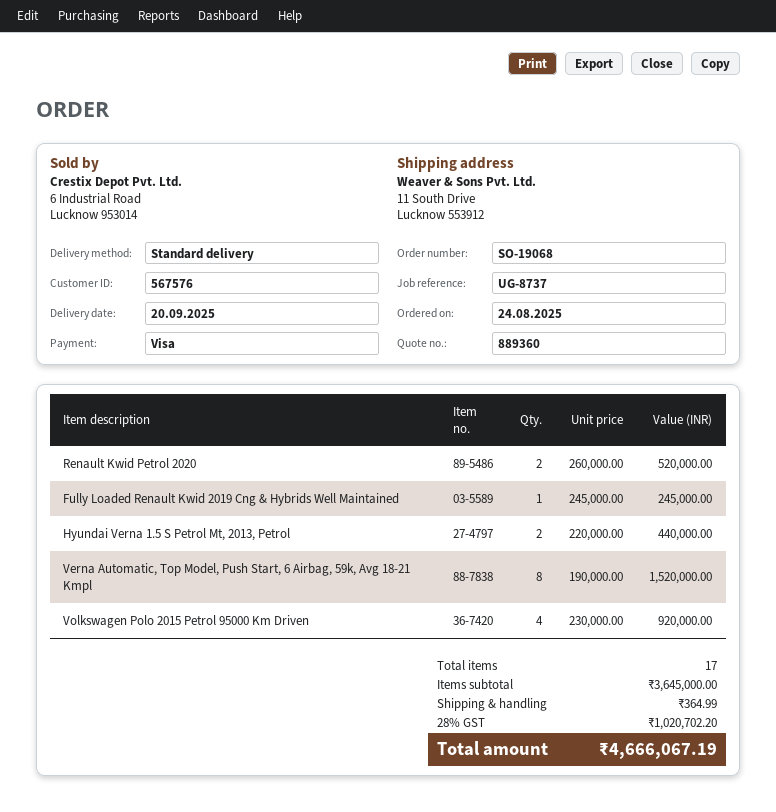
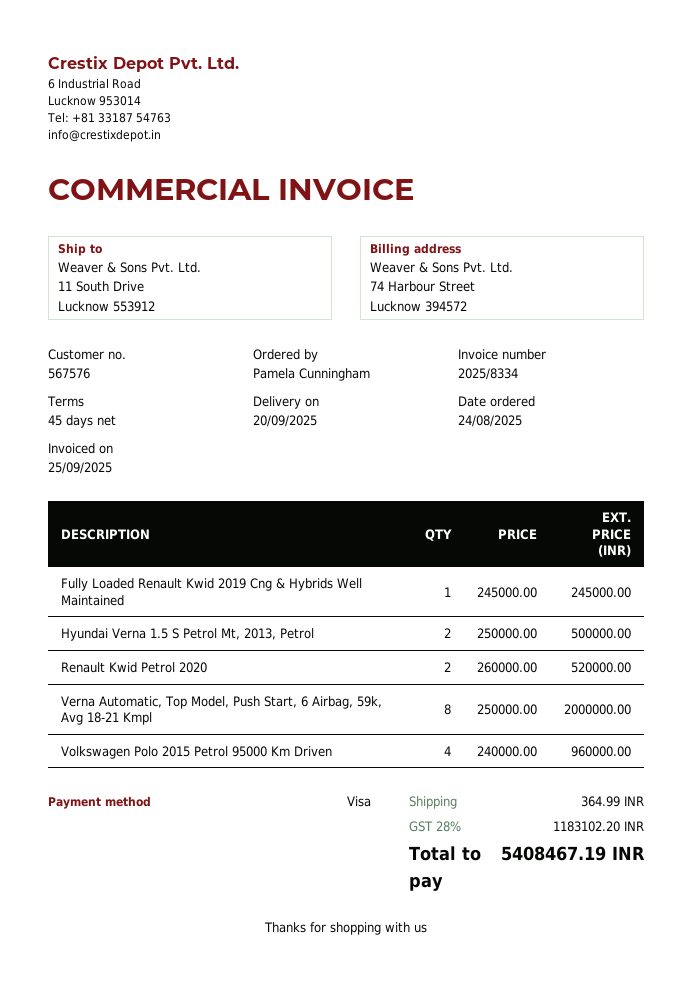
Hyundai Verna 1.5 S Petrol Mt, 2013, Petrol: 2 x 220000.00 = 440000.00 -> 2 x 250000.00 = 500000.00
Verna Automatic, Top Model, Push Start, 6 Airbag, 59k, Avg 18-21 Kmpl: 8 x 190000.00 = 1520000.00 -> 8 x 250000.00 = 2000000.00
Volkswagen Polo 2015 Petrol 95000 Km Driven: 4 x 230000.00 = 920000.00 -> 4 x 240000.00 = 960000.00
tax: 28% = 1020702.20 -> 28% = 1183102.20
total: 4666067.19 -> 5408467.19

